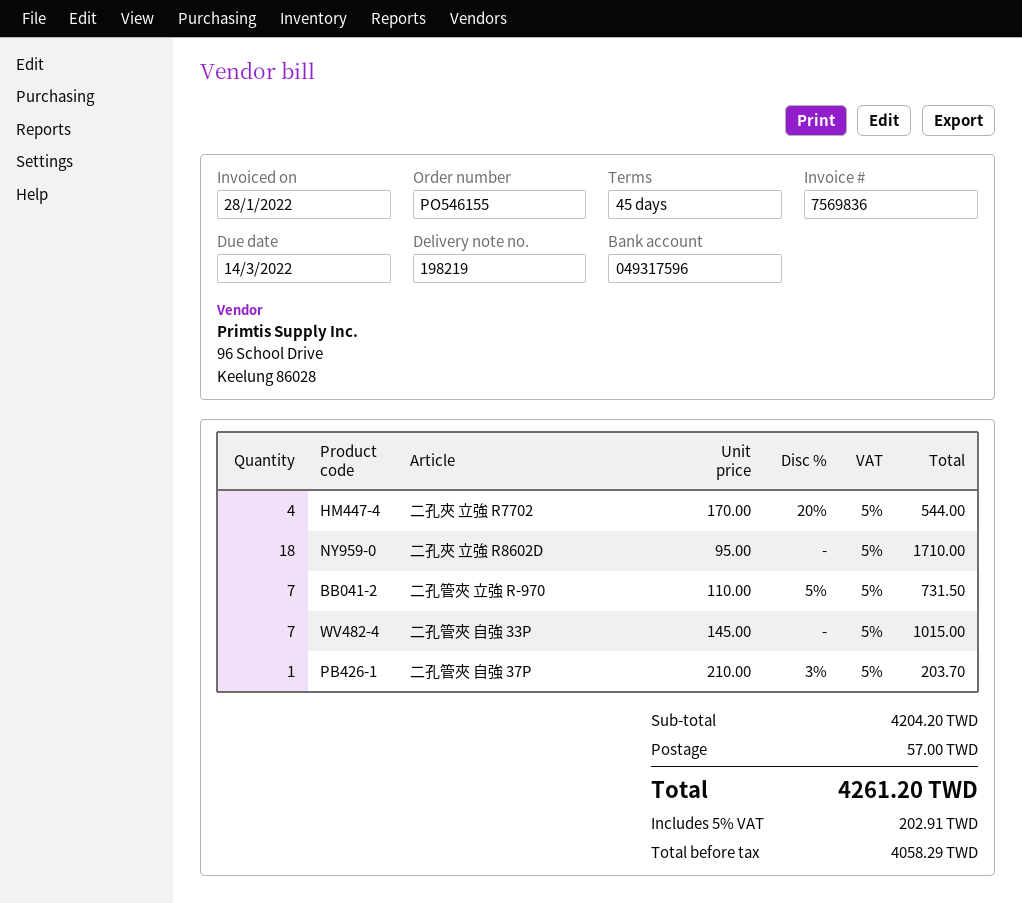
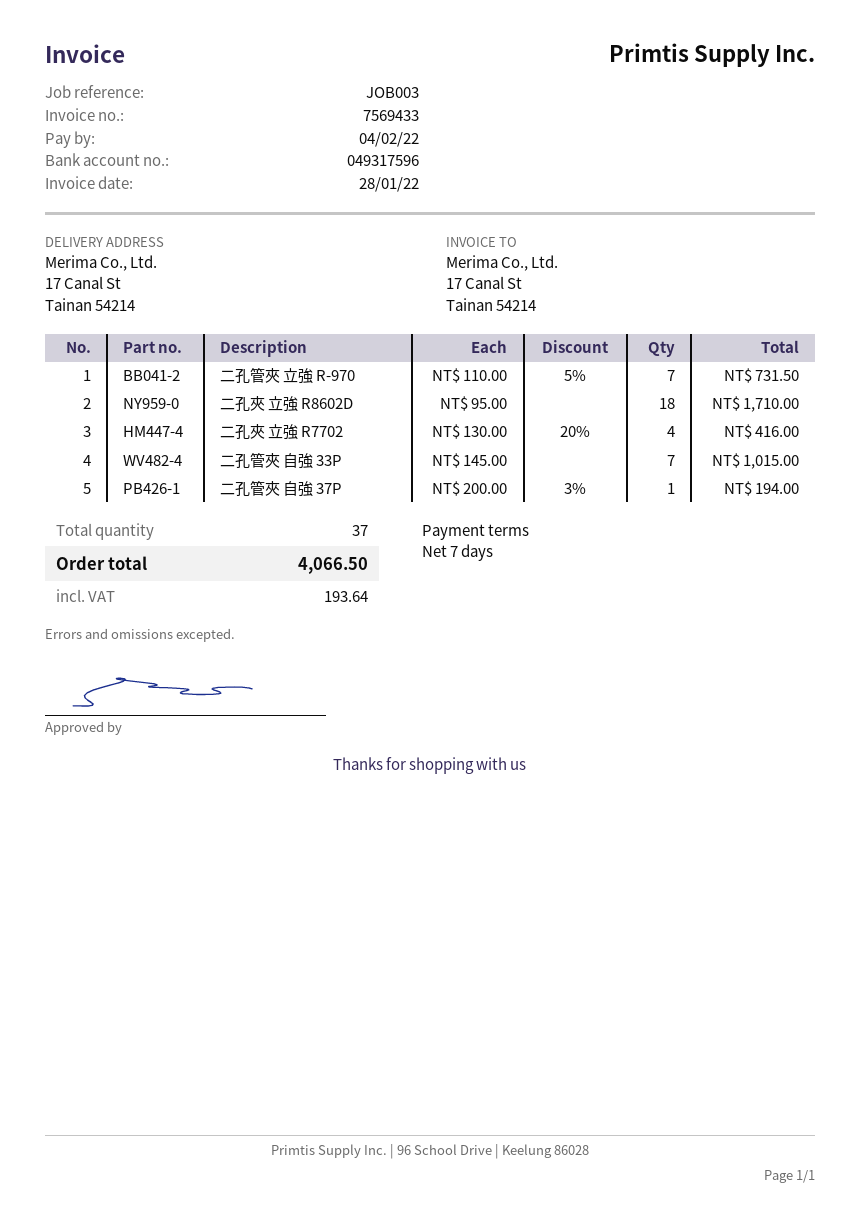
invoice number: 7569836 -> 7569433
payment terms: 45 days -> 7 days
due date: 2022-03-14 -> 2022-02-04
二孔夾 立強 R7702: 4 x 170.00 - 20% = 544.00 -> 4 x 130.00 - 20% = 416.00
二孔管夾 自強 37P: 1 x 210.00 - 3% = 203.70 -> 1 x 200.00 - 3% = 194.00
shipping: 57.00 -> none
tax: 202.91 -> 193.64
total: 4261.20 -> 4066.50

